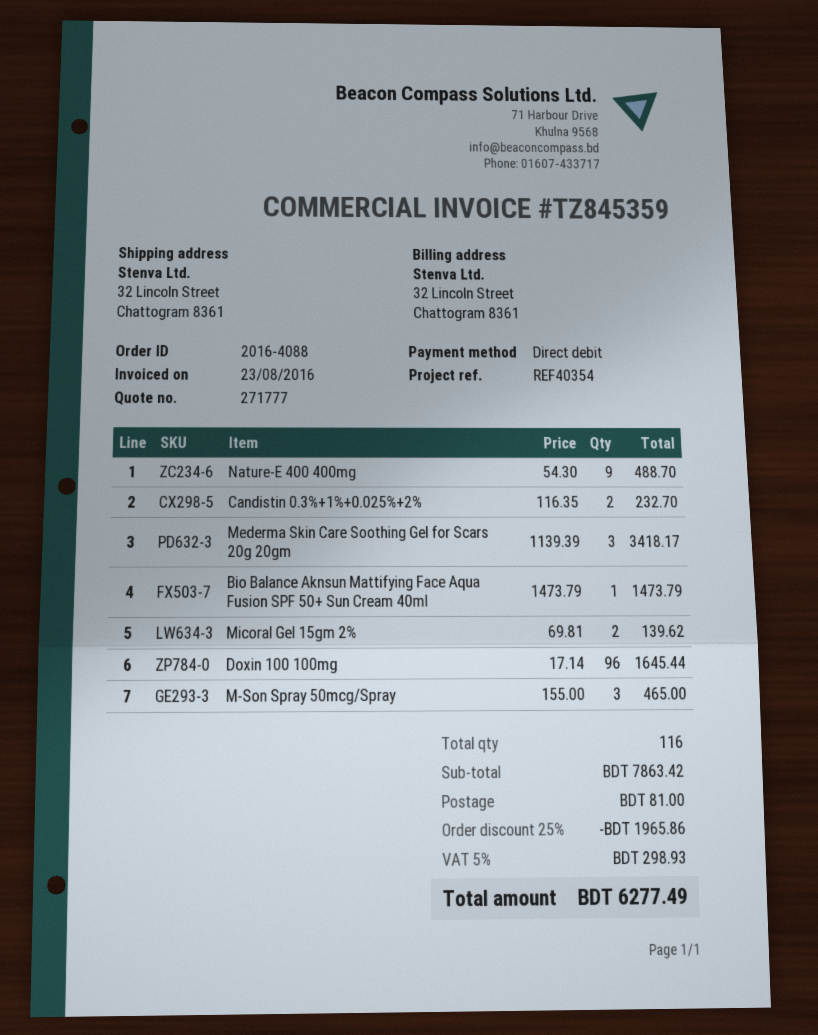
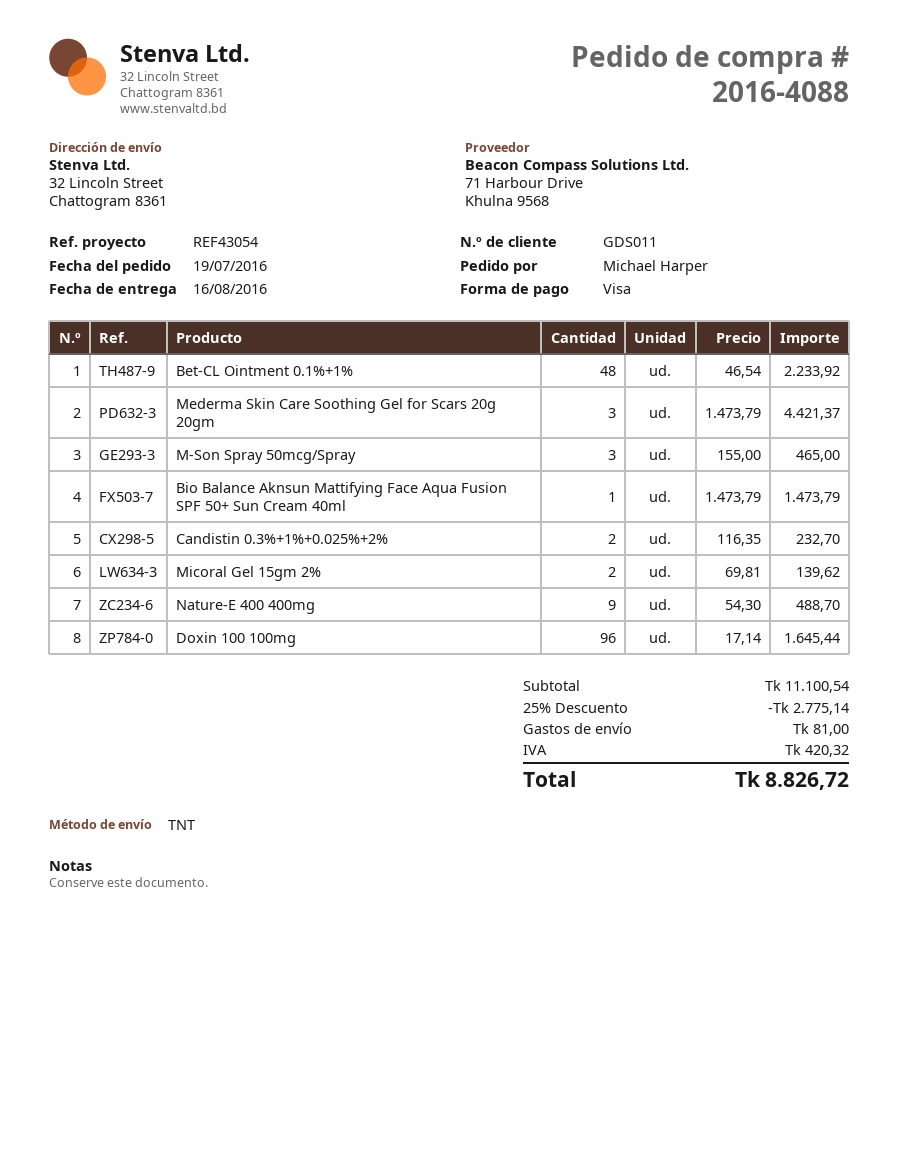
reference: REF40354 -> REF43054
payment method: direct debit -> Visa
Mederma Skin Care Soothing Gel for Scars 20g 20gm: 3 x 1139.39 = 3418.17 -> 3 x 1473.79 = 4421.37
Bet-CL Ointment 0.1%+1%: none -> 48 x 46.54 = 2233.92
subtotal: 7863.42 -> 11100.54
discount: 25% = 1965.86 -> 25% = 2775.14
tax: 298.93 -> 420.32
total: 6277.49 -> 8826.72

